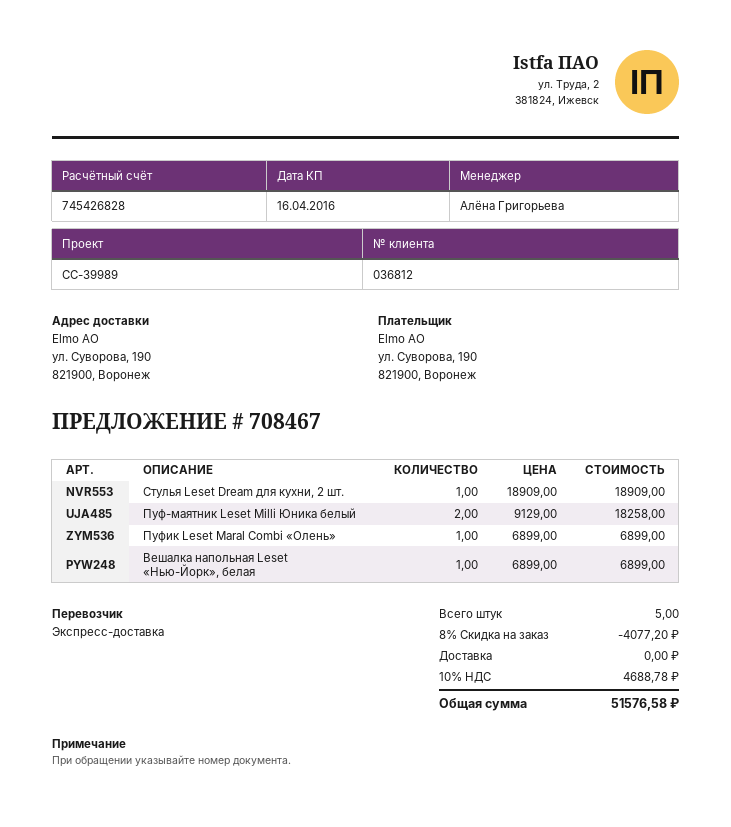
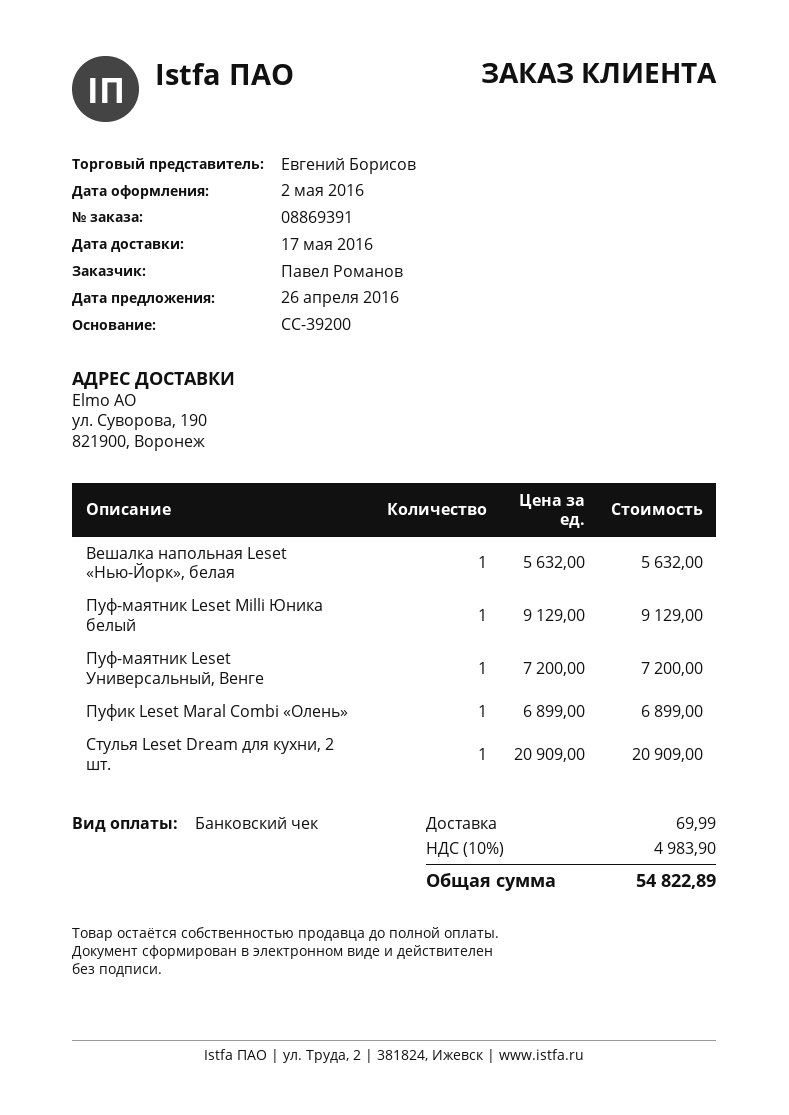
quote date: 2016-04-16 -> 2016-04-26
reference: CC-39989 -> CC-39200
sales rep: Алёна Григорьева -> Евгений Борисов
Стулья Leset Dream для кухни, 2 шт.: 1 x 18909.00 = 18909.00 -> 1 x 20909.00 = 20909.00
Пуф-маятник Leset Milli Юника белый: 2 x 9129.00 = 18258.00 -> 1 x 9129.00 = 9129.00
Вешалка напольная Leset «Нью-Йорк», белая: 1 x 6899.00 = 6899.00 -> 1 x 5632.00 = 5632.00
Пуф-маятник Leset Универсальный, Венге: none -> 1 x 7200.00 = 7200.00
discount: 8% = 4077.20 -> none
shipping: 0.00 -> 69.99
tax: 10% = 4688.78 -> 10% = 4983.90
total: 51576.58 -> 54822.89

